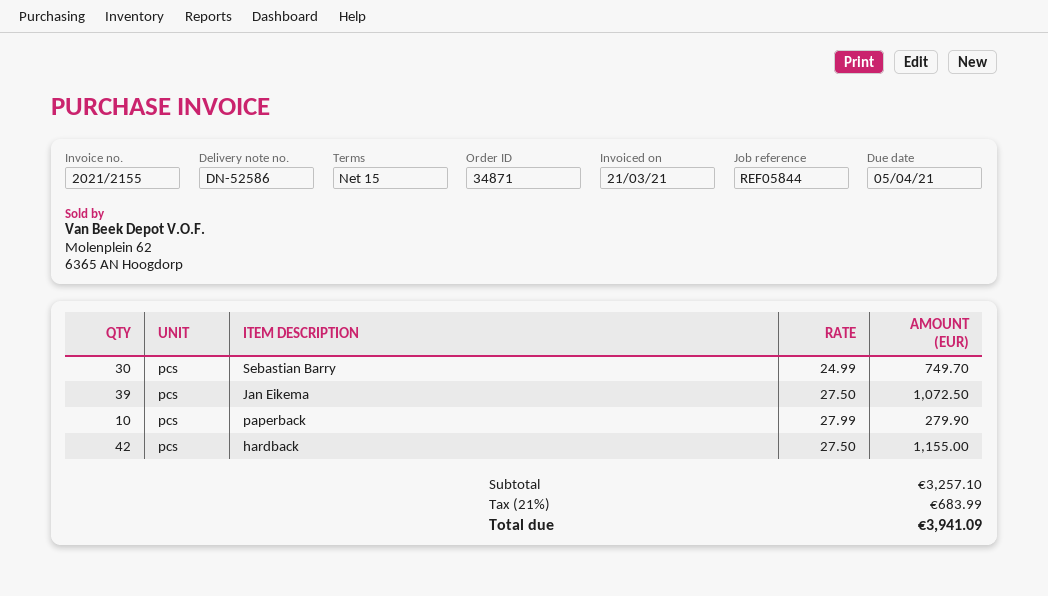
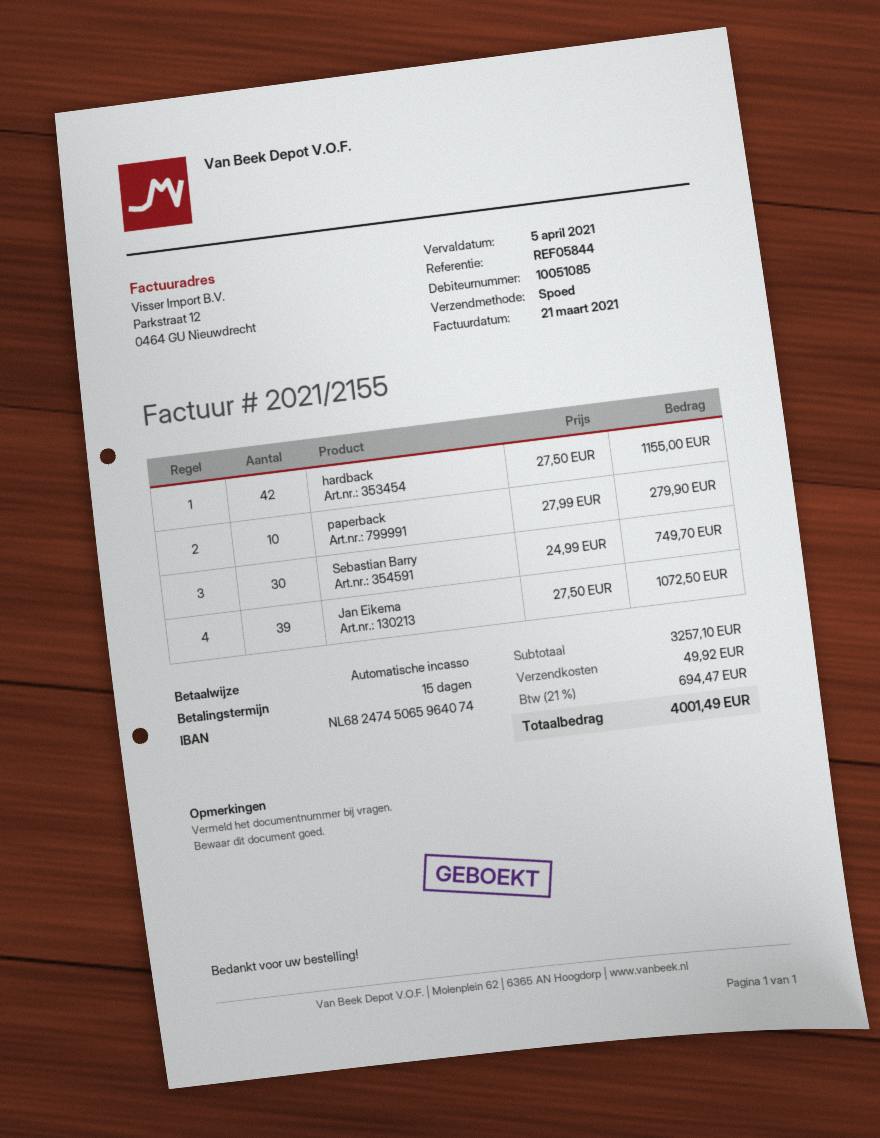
shipping: none -> 49.92
tax: 21% = 683.99 -> 21% = 694.47
total: 3941.09 -> 4001.49

